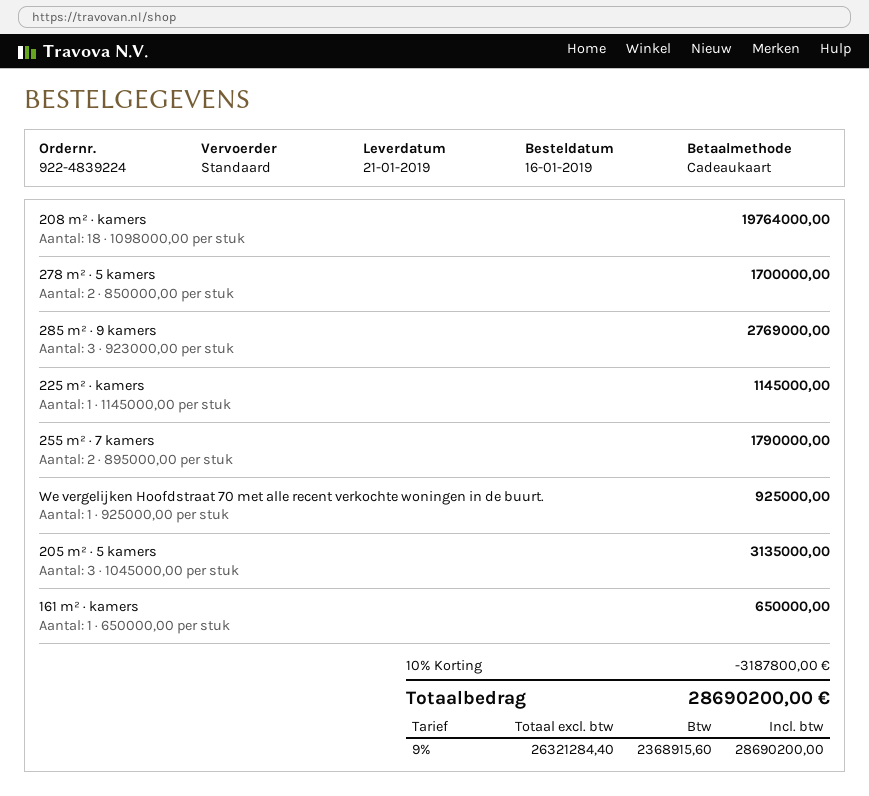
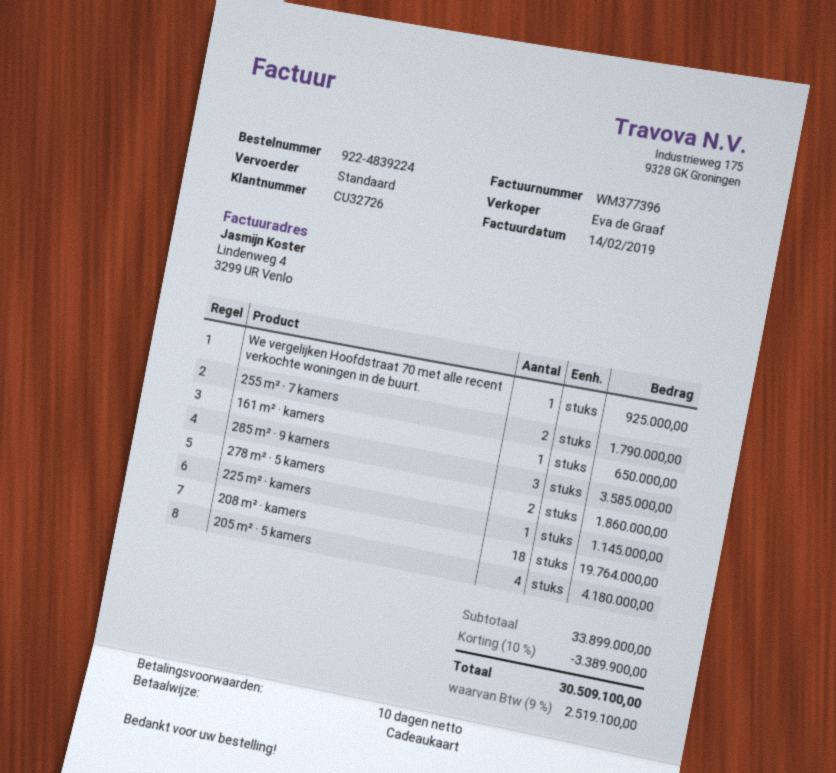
278 m² · 5 kamers: 2 for 1700000.00 -> 2 for 1860000.00
285 m² · 9 kamers: 3 for 2769000.00 -> 3 for 3585000.00
205 m² · 5 kamers: 3 for 3135000.00 -> 4 for 4180000.00
discount: 10% = 3187800.00 -> 10% = 3389900.00
tax: 9% = 2368915.60 -> 9% = 2519100.00
total: 28690200.00 -> 30509100.00

